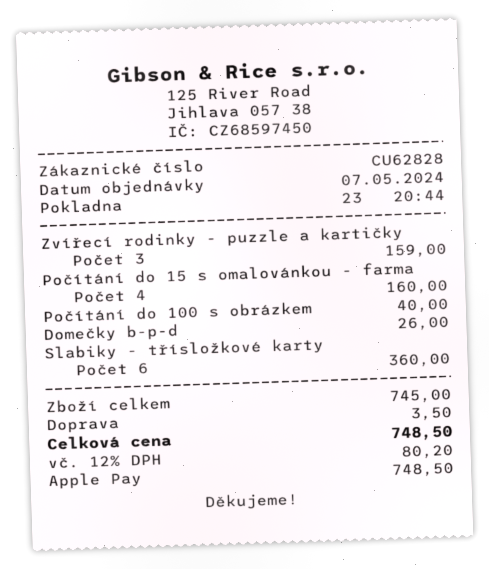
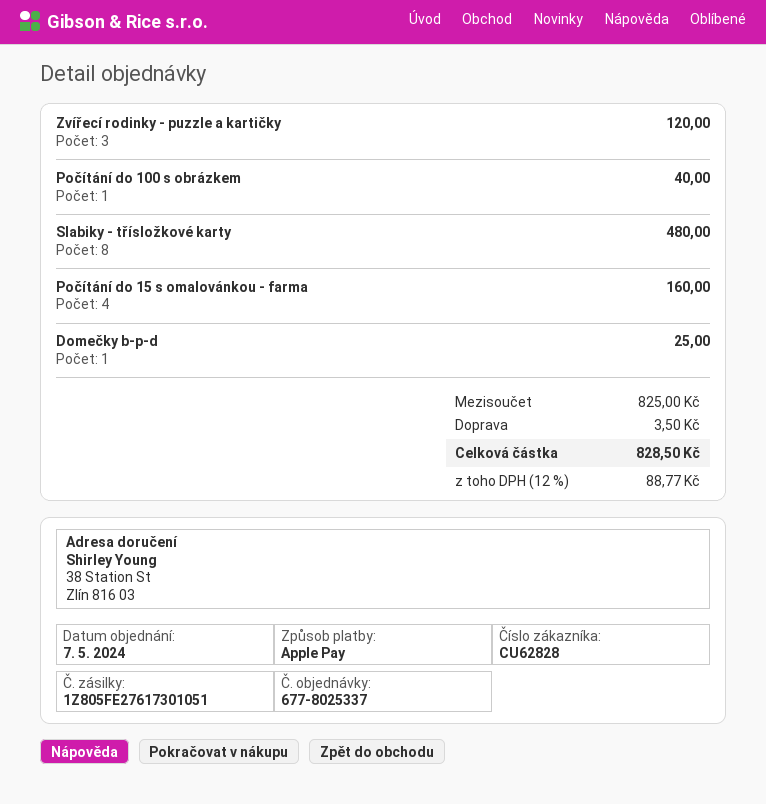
Zvířecí rodinky - puzzle a kartičky: 3 for 159.00 -> 3 for 120.00
Domečky b-p-d: 1 for 26.00 -> 1 for 25.00
Slabiky - třísložkové karty: 6 for 360.00 -> 8 for 480.00
subtotal: 745.00 -> 825.00
tax: 12% = 80.20 -> 12% = 88.77
total: 748.50 -> 828.50

